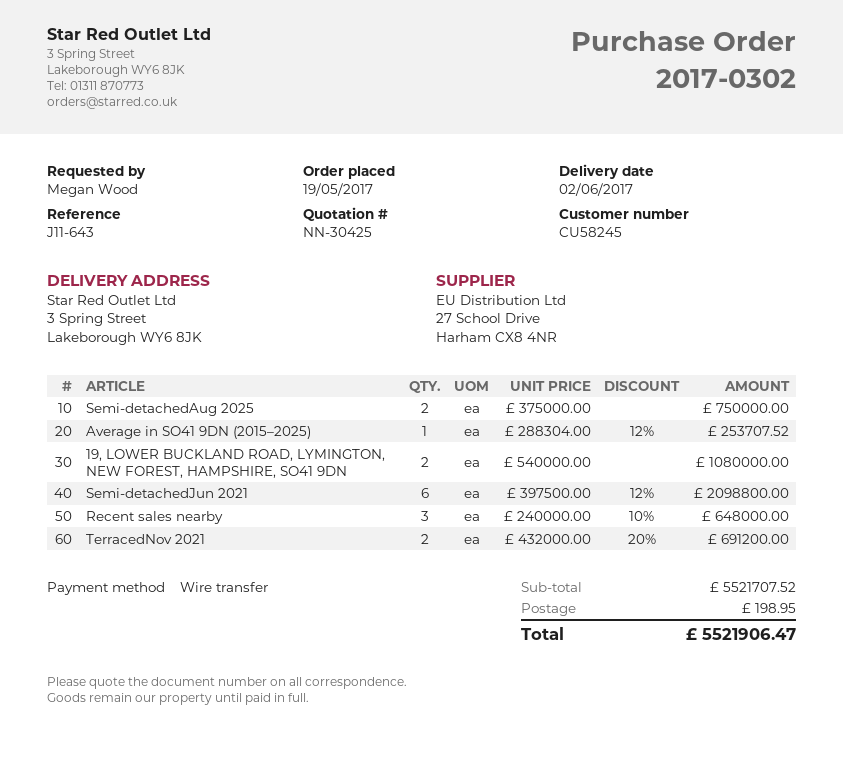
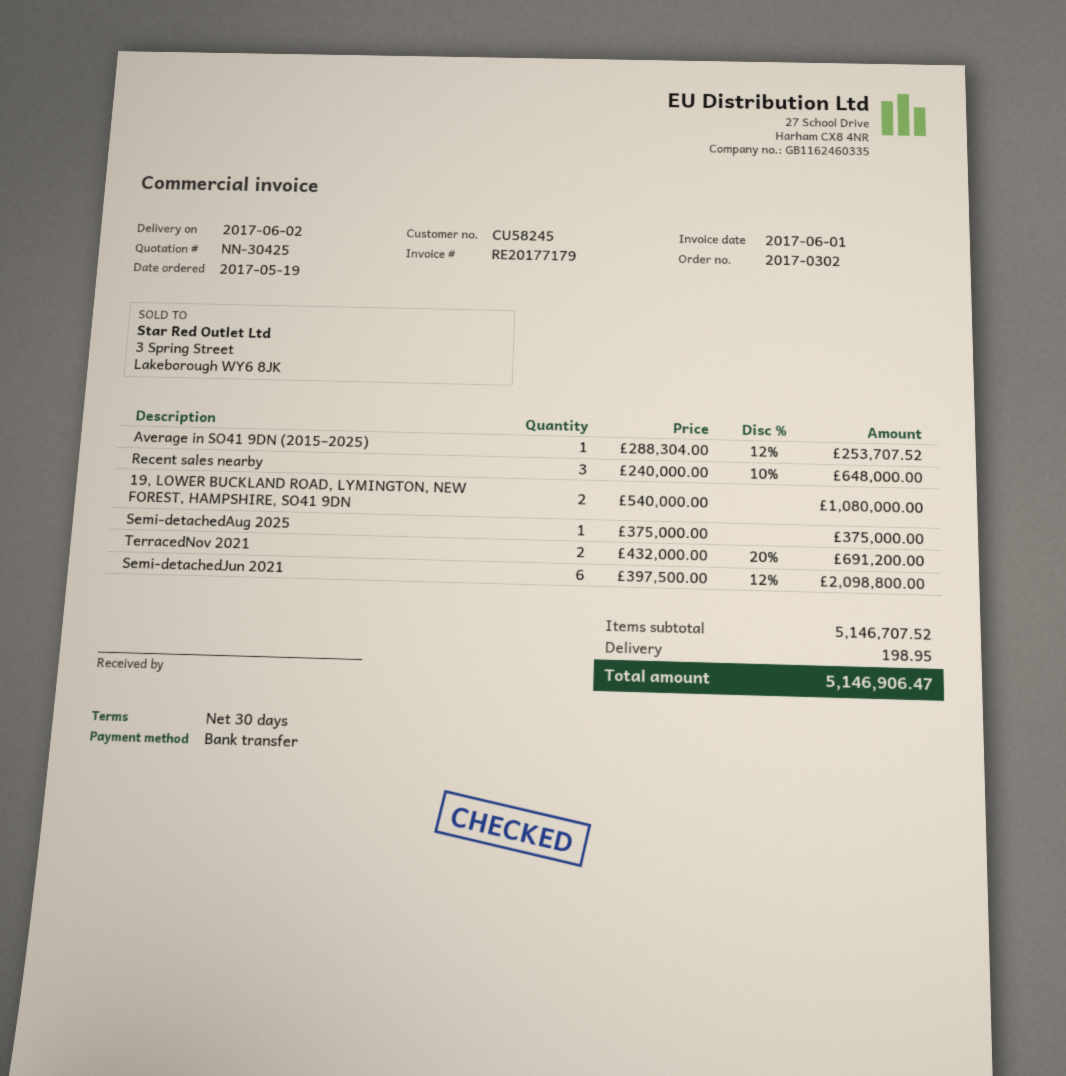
Semi-detachedAug 2025: 2 x 375000.00 = 750000.00 -> 1 x 375000.00 = 375000.00
subtotal: 5521707.52 -> 5146707.52
total: 5521906.47 -> 5146906.47

